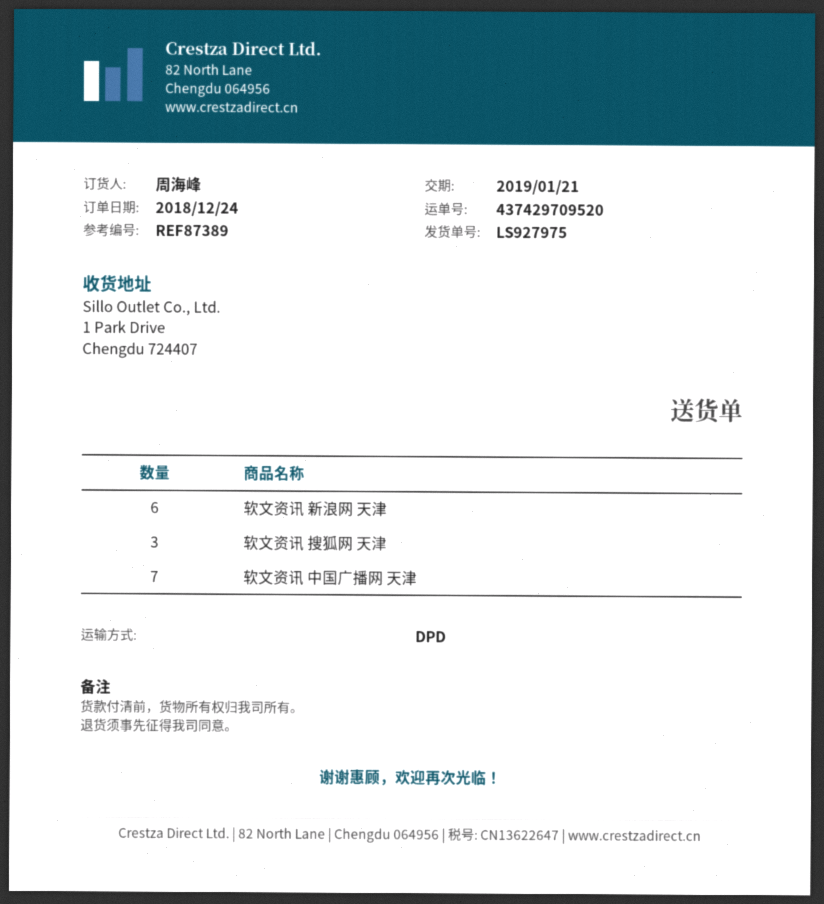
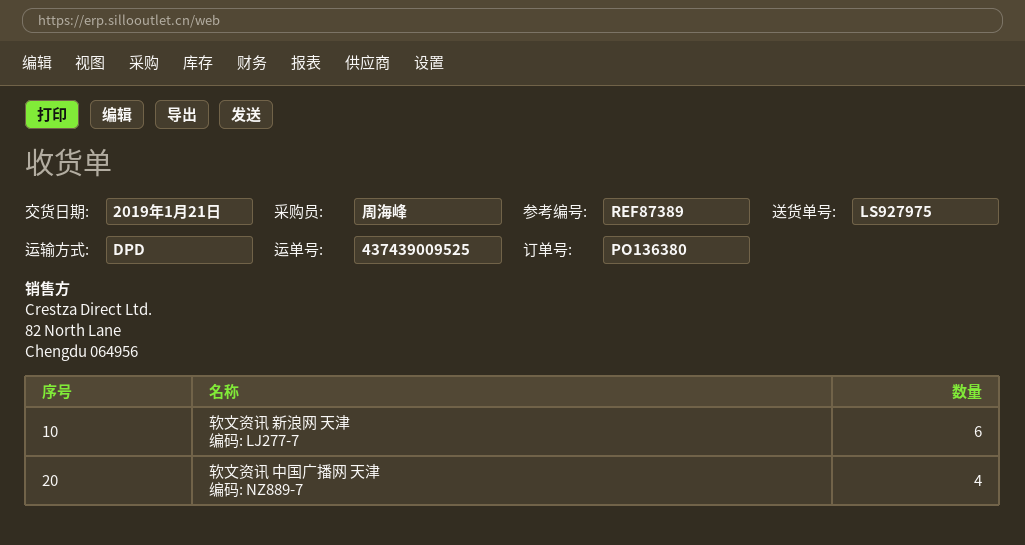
tracking number: 437429709520 -> 437439009525
软文资讯 搜狐网 天津: 3 -> none
软文资讯 中国广播网 天津: 7 -> 4

